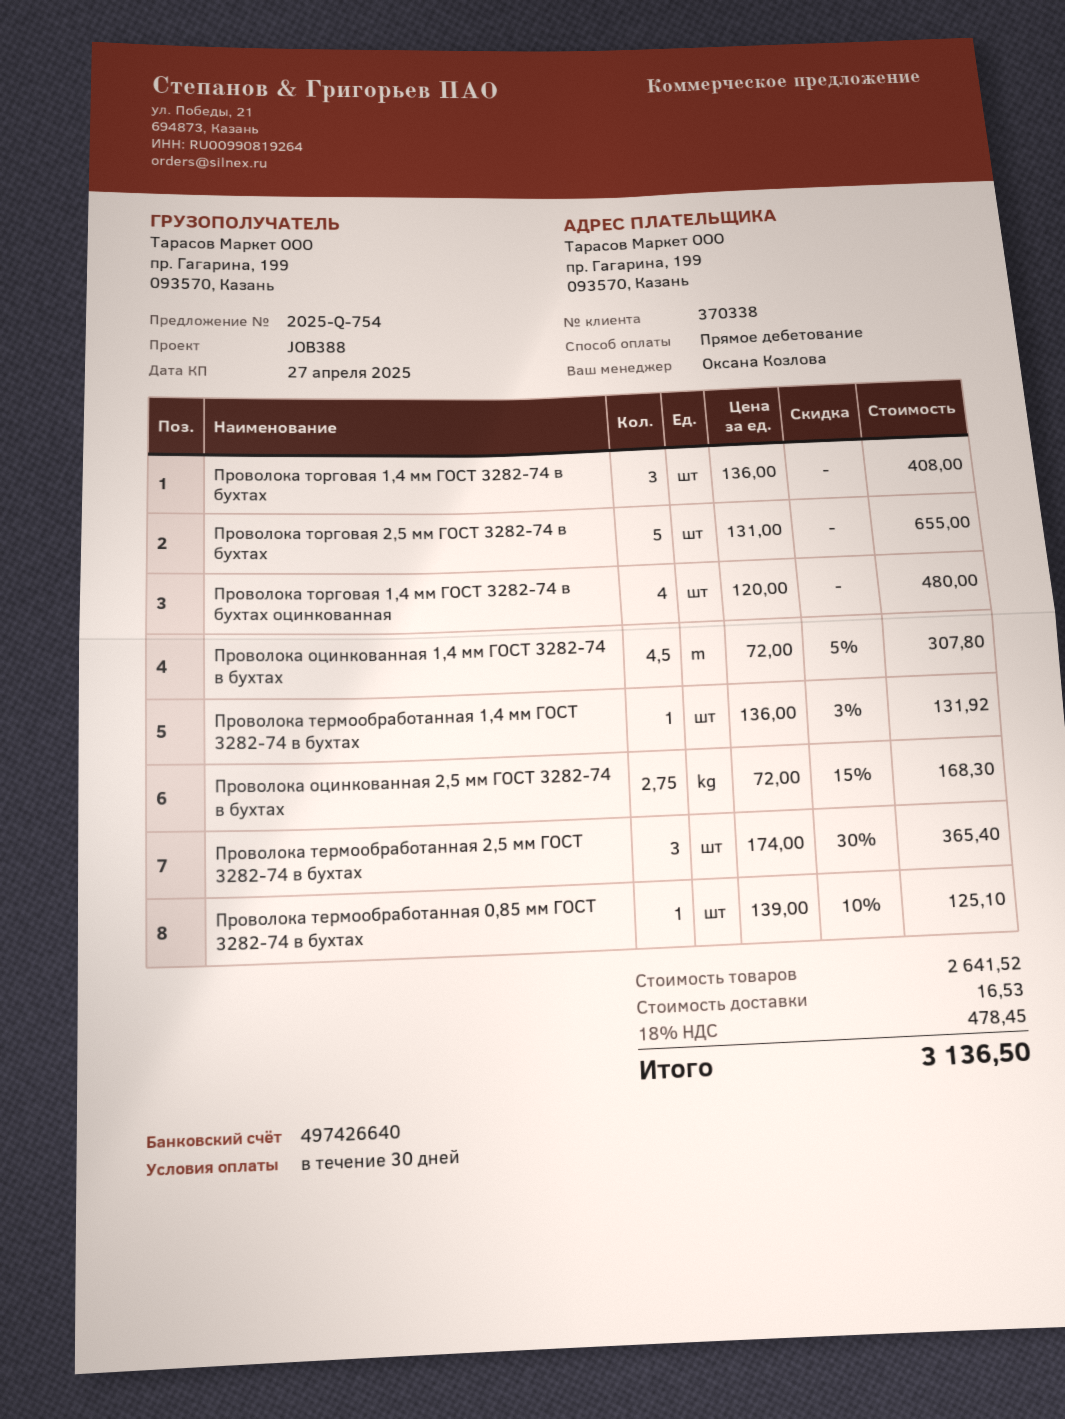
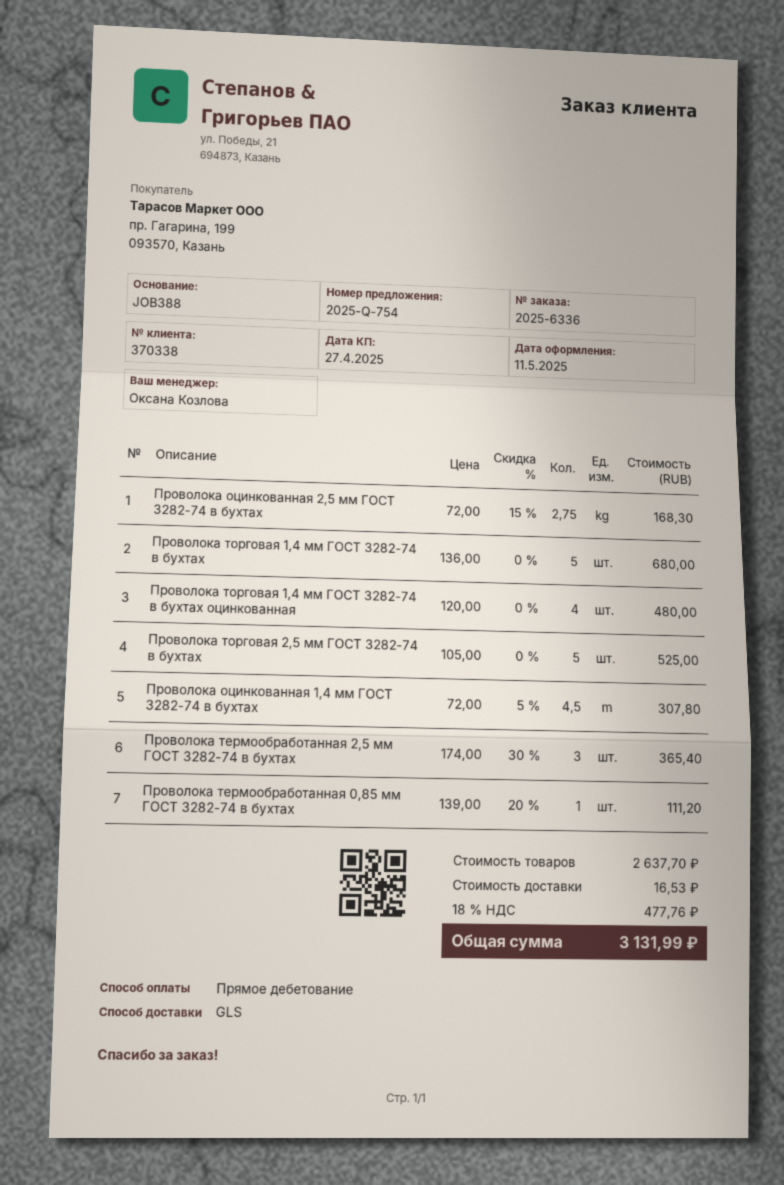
Проволока торговая 1,4 мм ГОСТ 3282-74 в бухтах: 3 x 136.00 = 408.00 -> 5 x 136.00 = 680.00
Проволока торговая 2,5 мм ГОСТ 3282-74 в бухтах: 5 x 131.00 = 655.00 -> 5 x 105.00 = 525.00
Проволока термообработанная 1,4 мм ГОСТ 3282-74 в бухтах: 1 x 136.00 - 3% = 131.92 -> none
Проволока термообработанная 0,85 мм ГОСТ 3282-74 в бухтах: 1 x 139.00 - 10% = 125.10 -> 1 x 139.00 - 20% = 111.20
subtotal: 2641.52 -> 2637.70
tax: 18% = 478.45 -> 18% = 477.76
total: 3136.50 -> 3131.99

